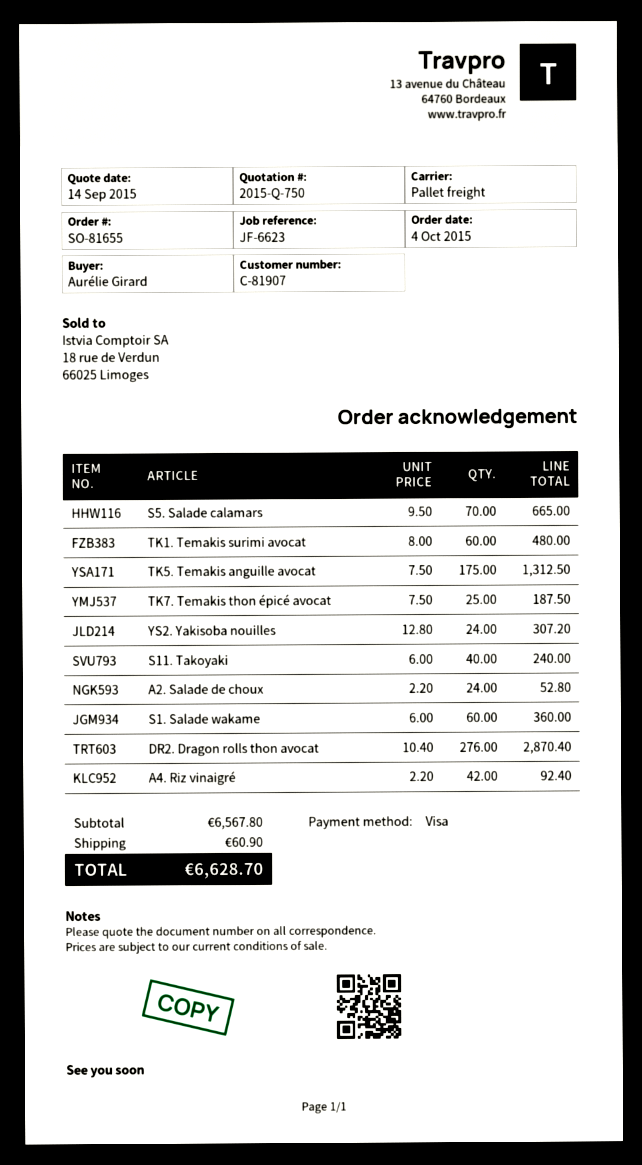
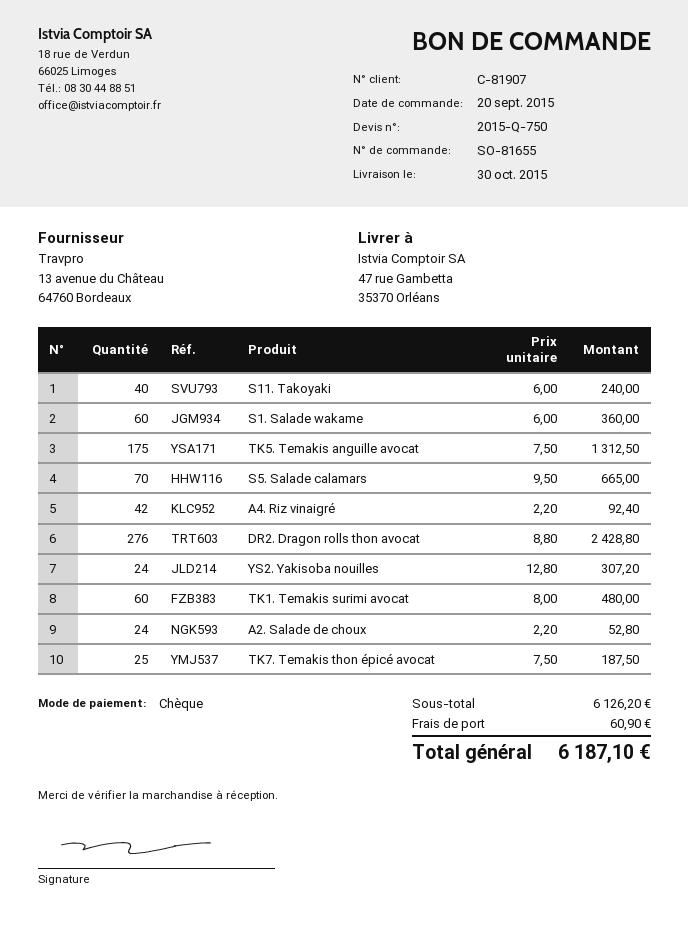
order date: 2015-10-04 -> 2015-09-20
payment method: Visa -> cheque
DR2. Dragon rolls thon avocat: 276 x 10.40 = 2870.40 -> 276 x 8.80 = 2428.80
subtotal: 6567.80 -> 6126.20
total: 6628.70 -> 6187.10

